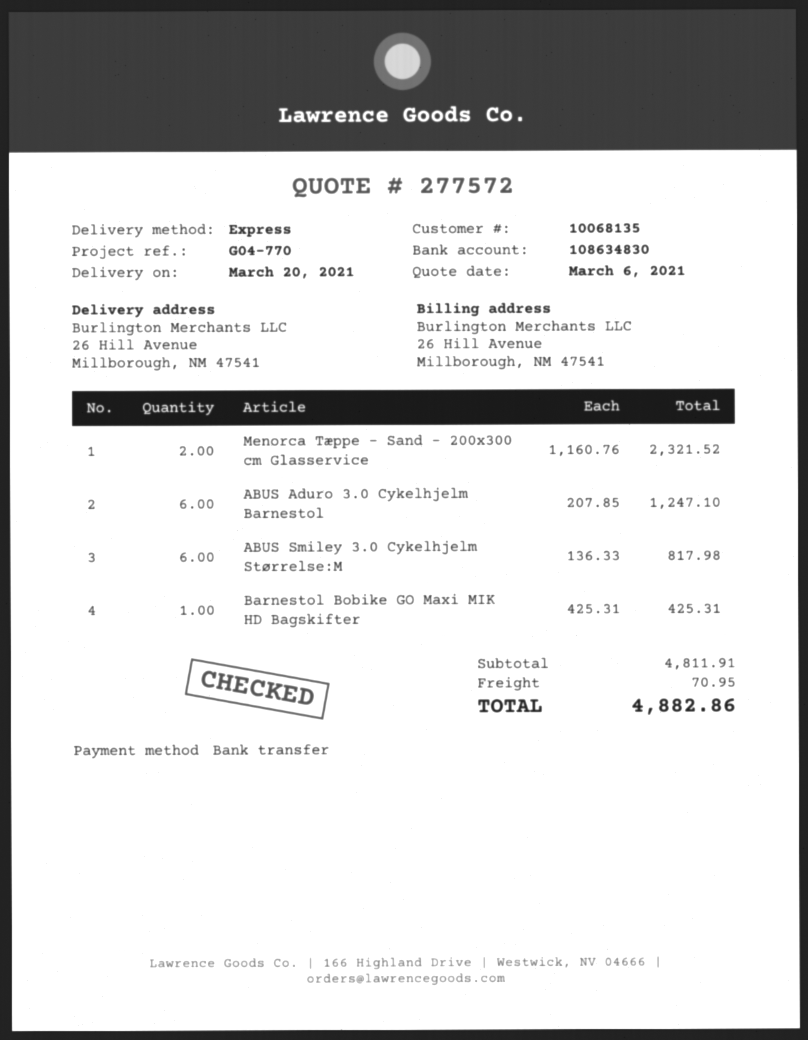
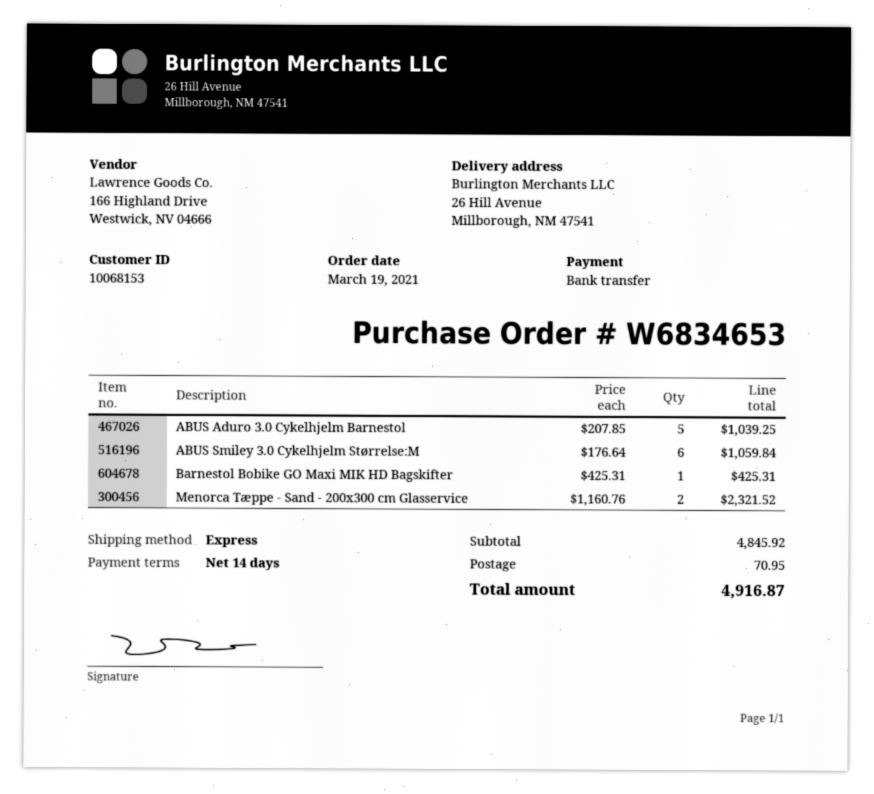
customer number: 10068135 -> 10068153
ABUS Aduro 3.0 Cykelhjelm Barnestol: 6 x 207.85 = 1247.10 -> 5 x 207.85 = 1039.25
ABUS Smiley 3.0 Cykelhjelm Størrelse:M: 6 x 136.33 = 817.98 -> 6 x 176.64 = 1059.84
subtotal: 4811.91 -> 4845.92
total: 4882.86 -> 4916.87

